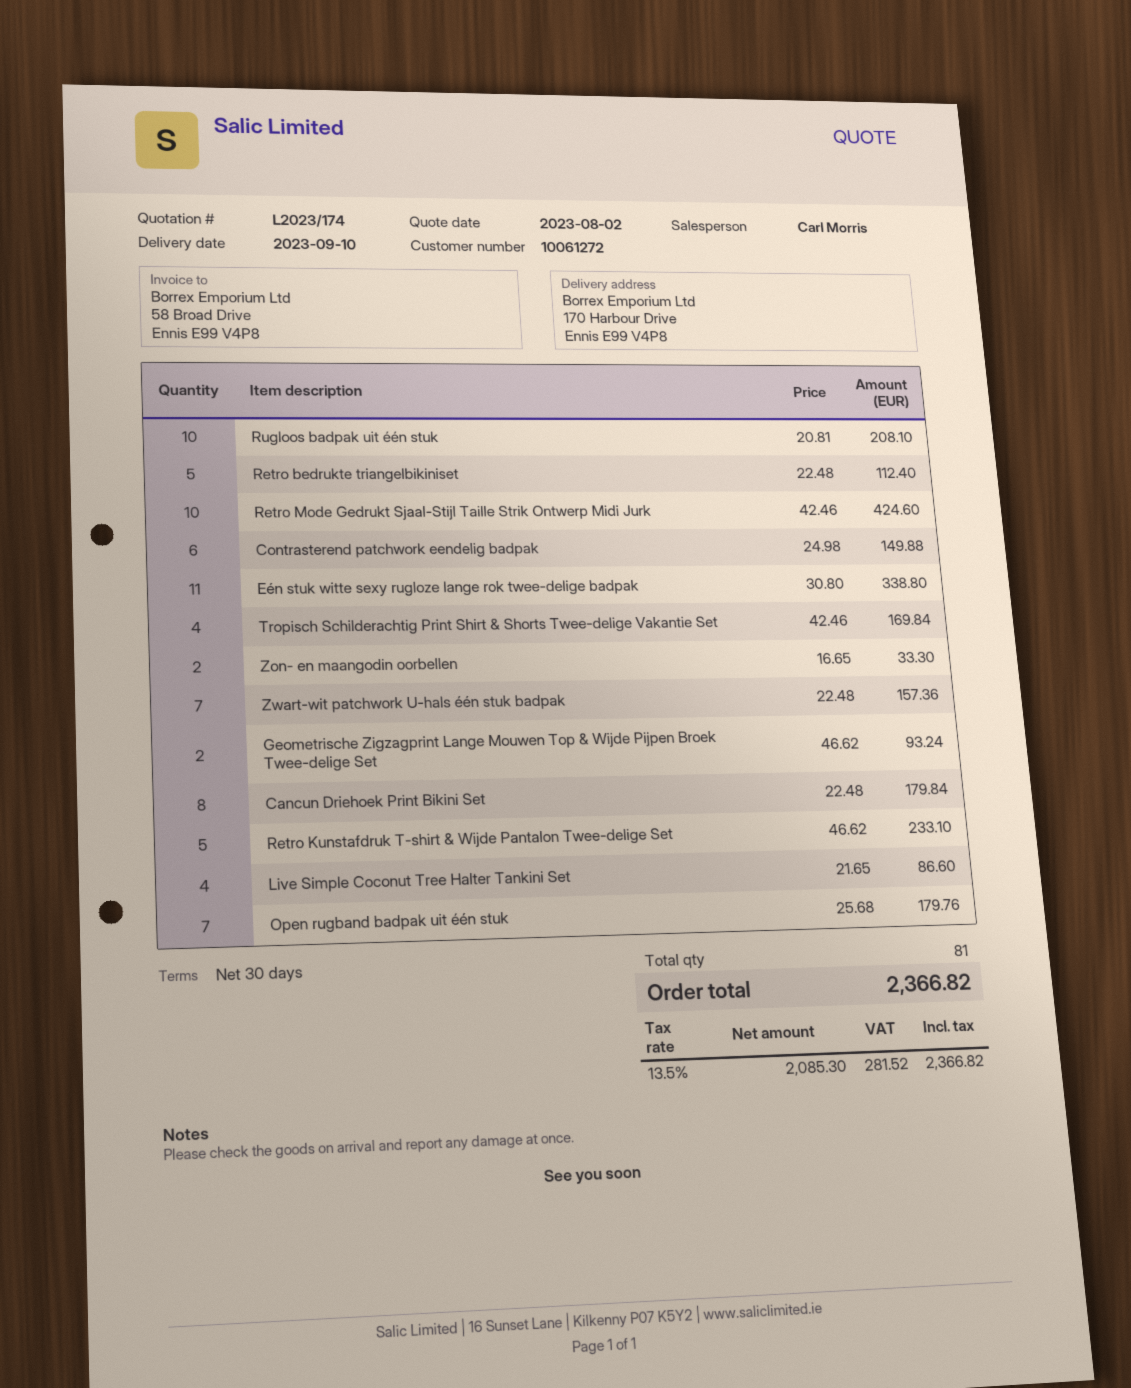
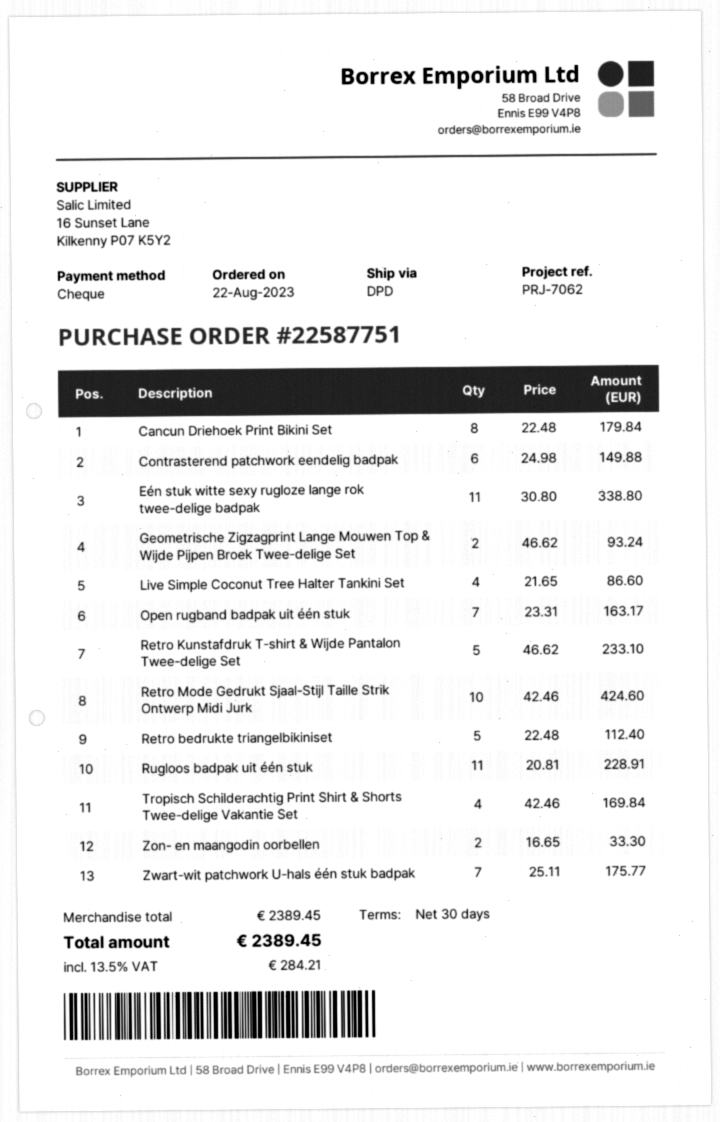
Rugloos badpak uit één stuk: 10 x 20.81 = 208.10 -> 11 x 20.81 = 228.91
Zwart-wit patchwork U-hals één stuk badpak: 7 x 22.48 = 157.36 -> 7 x 25.11 = 175.77
Open rugband badpak uit één stuk: 7 x 25.68 = 179.76 -> 7 x 23.31 = 163.17
tax: 13.5% = 281.52 -> 13.5% = 284.21
total: 2366.82 -> 2389.45

